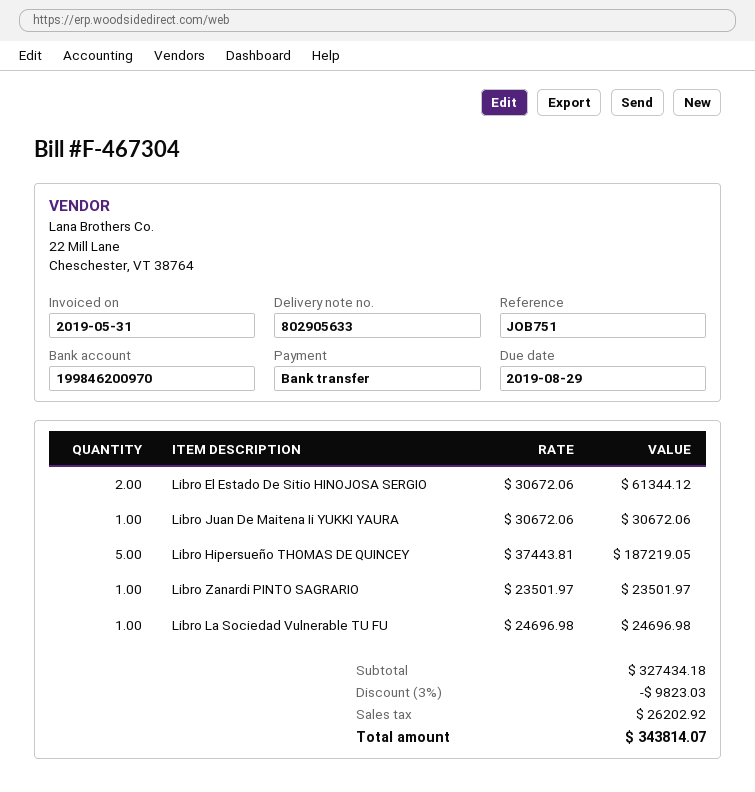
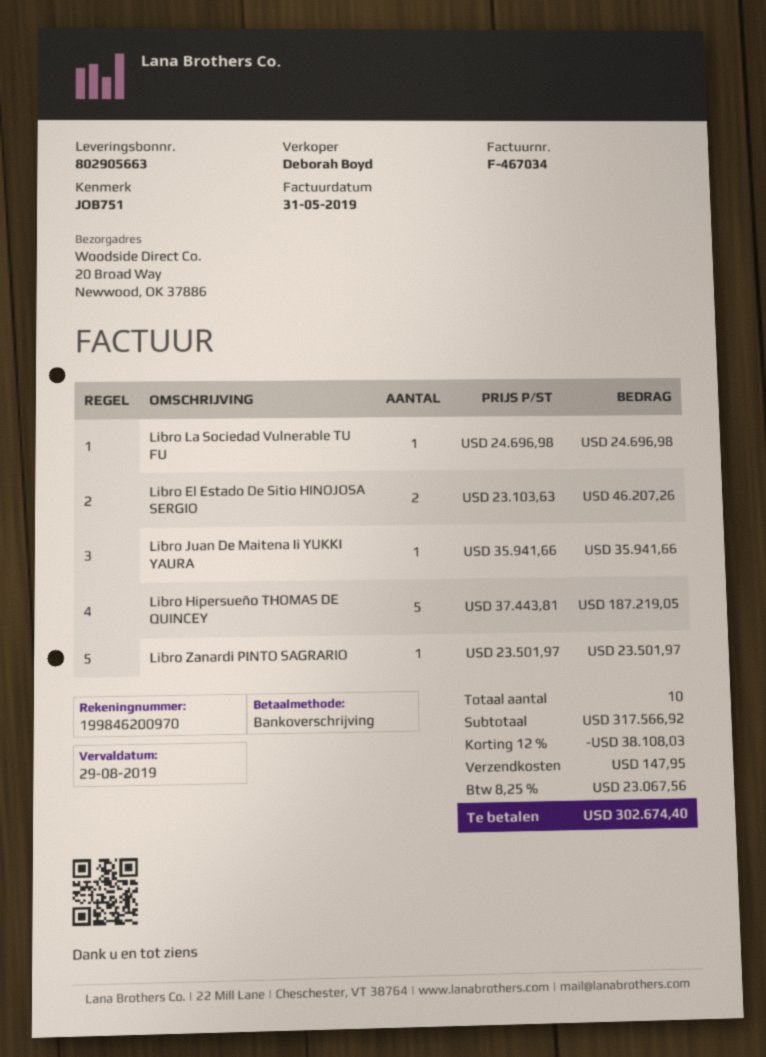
delivery note number: 802905633 -> 802905663
invoice number: F-467304 -> F-467034
Libro El Estado De Sitio HINOJOSA SERGIO: 2 x 30672.06 = 61344.12 -> 2 x 23103.63 = 46207.26
Libro Juan De Maitena Ii YUKKI YAURA: 1 x 30672.06 = 30672.06 -> 1 x 35941.66 = 35941.66
subtotal: 327434.18 -> 317566.92
discount: 3% = 9823.03 -> 12% = 38108.03
shipping: none -> 147.95
tax: 26202.92 -> 23067.56
total: 343814.07 -> 302674.40

